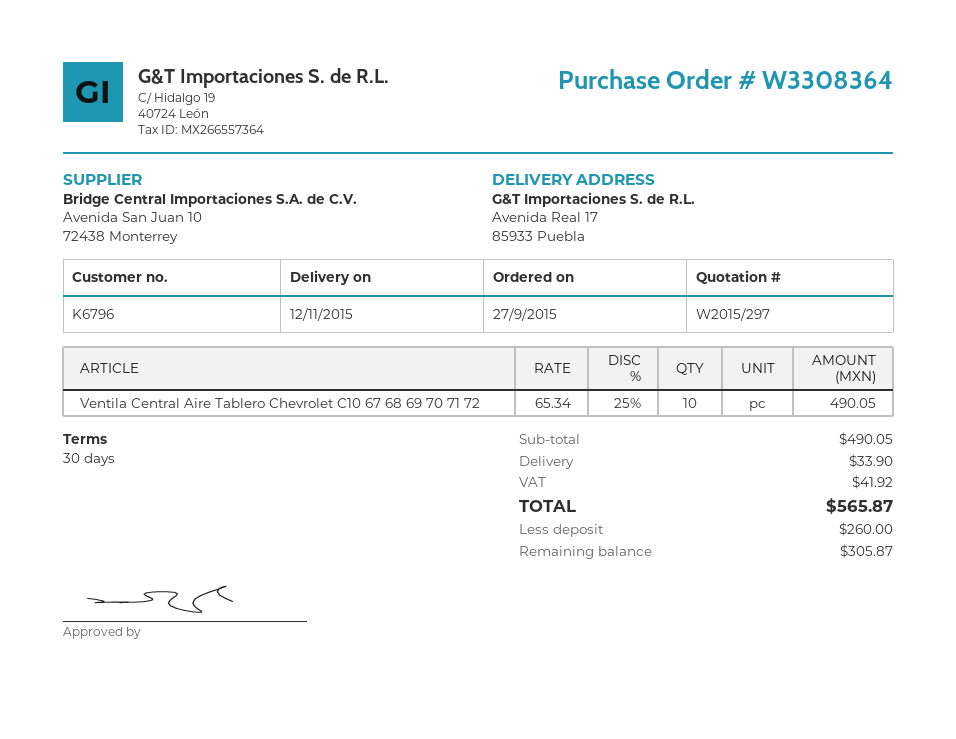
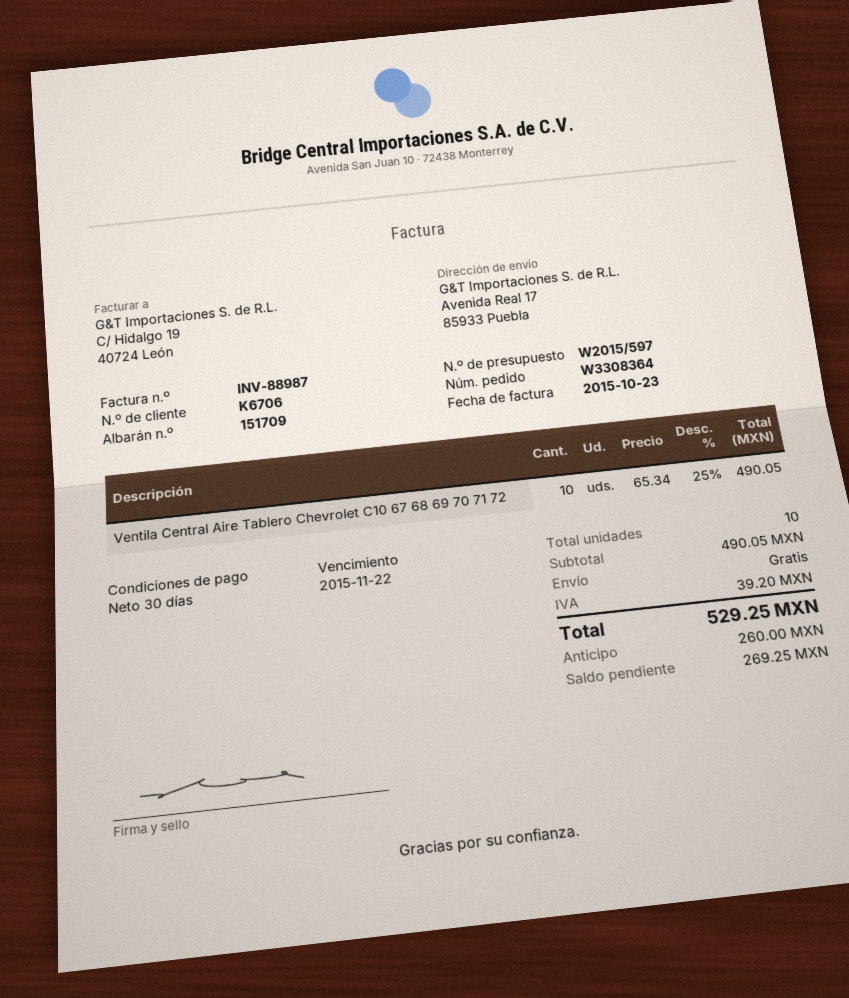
quote number: W2015/297 -> W2015/597
customer number: K6796 -> K6706
shipping: 33.90 -> 0.00
tax: 41.92 -> 39.20
total: 565.87 -> 529.25
balance: 305.87 -> 269.25

